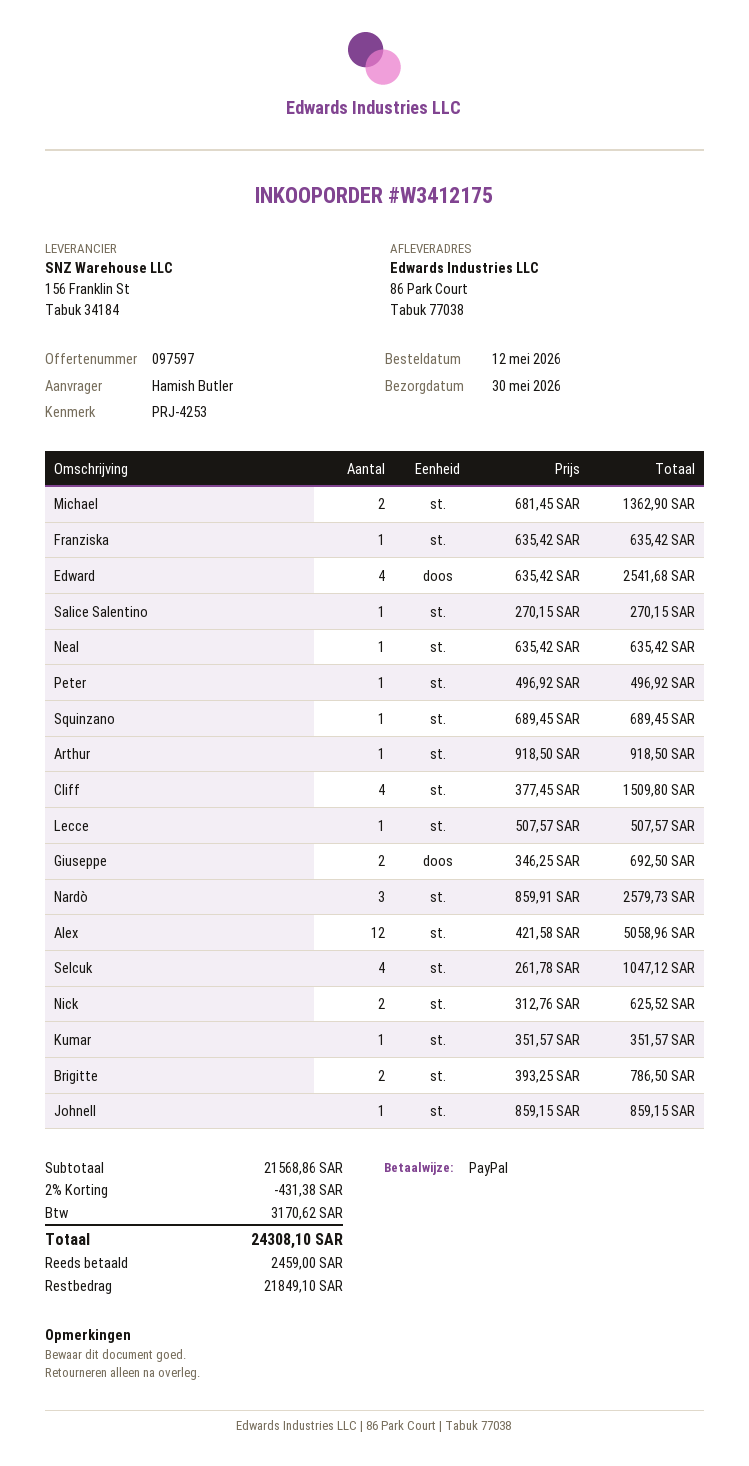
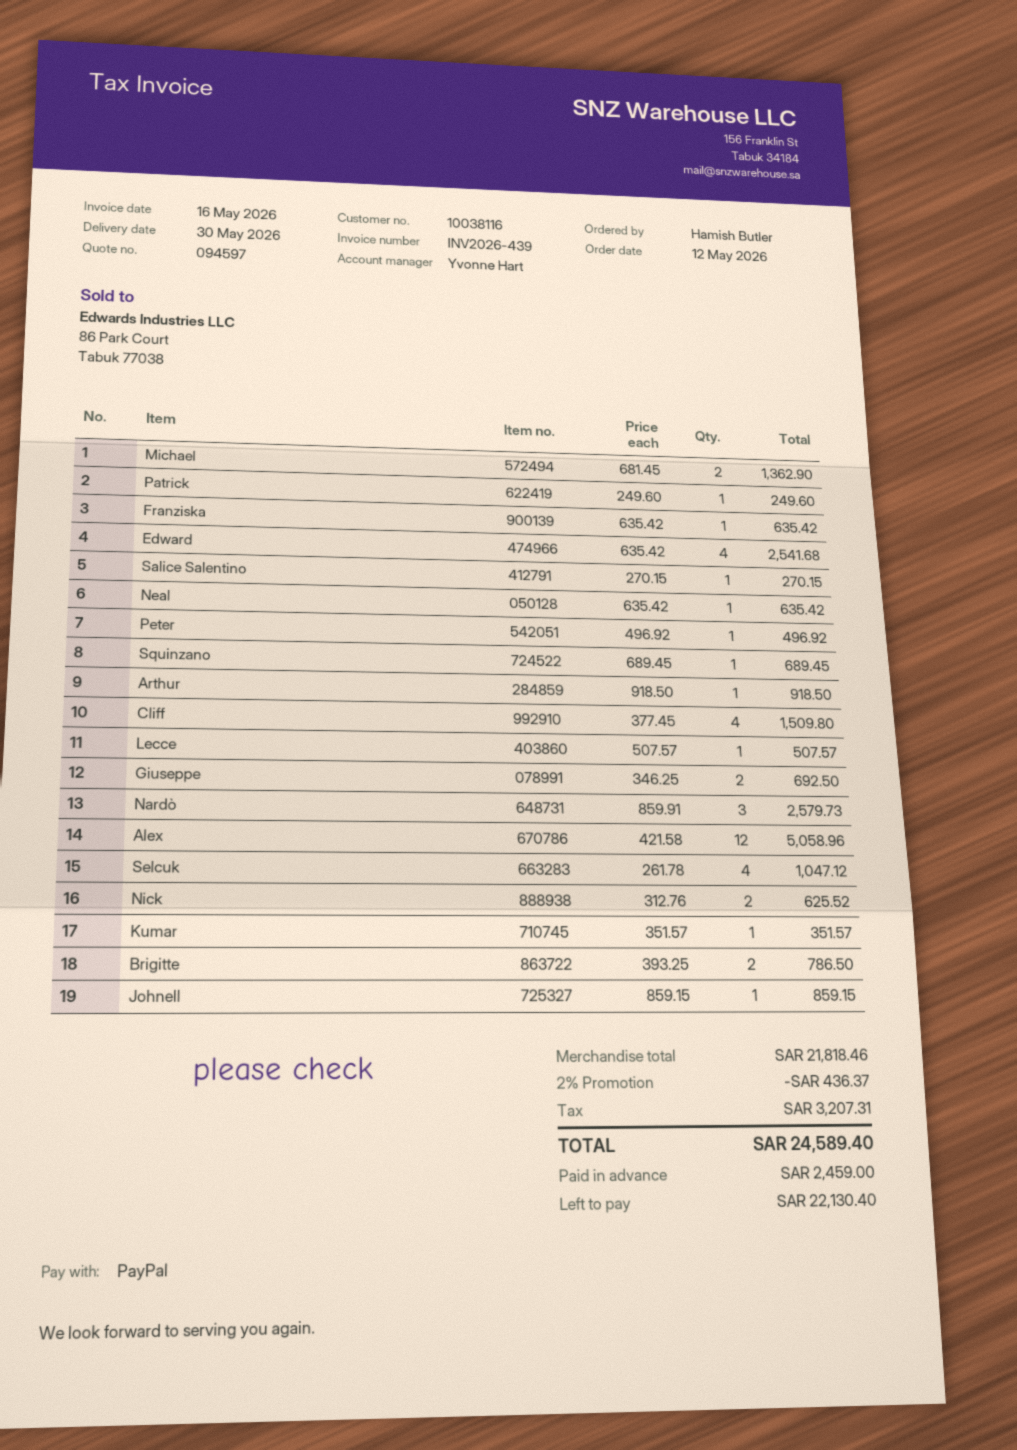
quote number: 097597 -> 094597
Patrick: none -> 1 x 249.60 = 249.60
subtotal: 21568.86 -> 21818.46
discount: 2% = 431.38 -> 2% = 436.37
tax: 3170.62 -> 3207.31
total: 24308.10 -> 24589.40
balance: 21849.10 -> 22130.40

